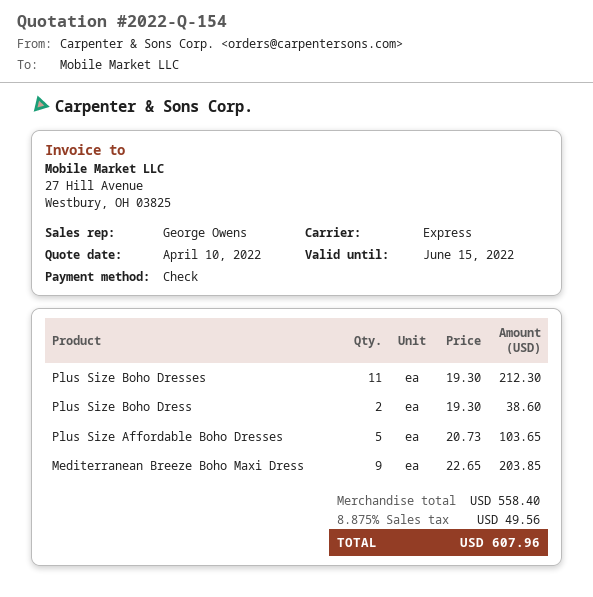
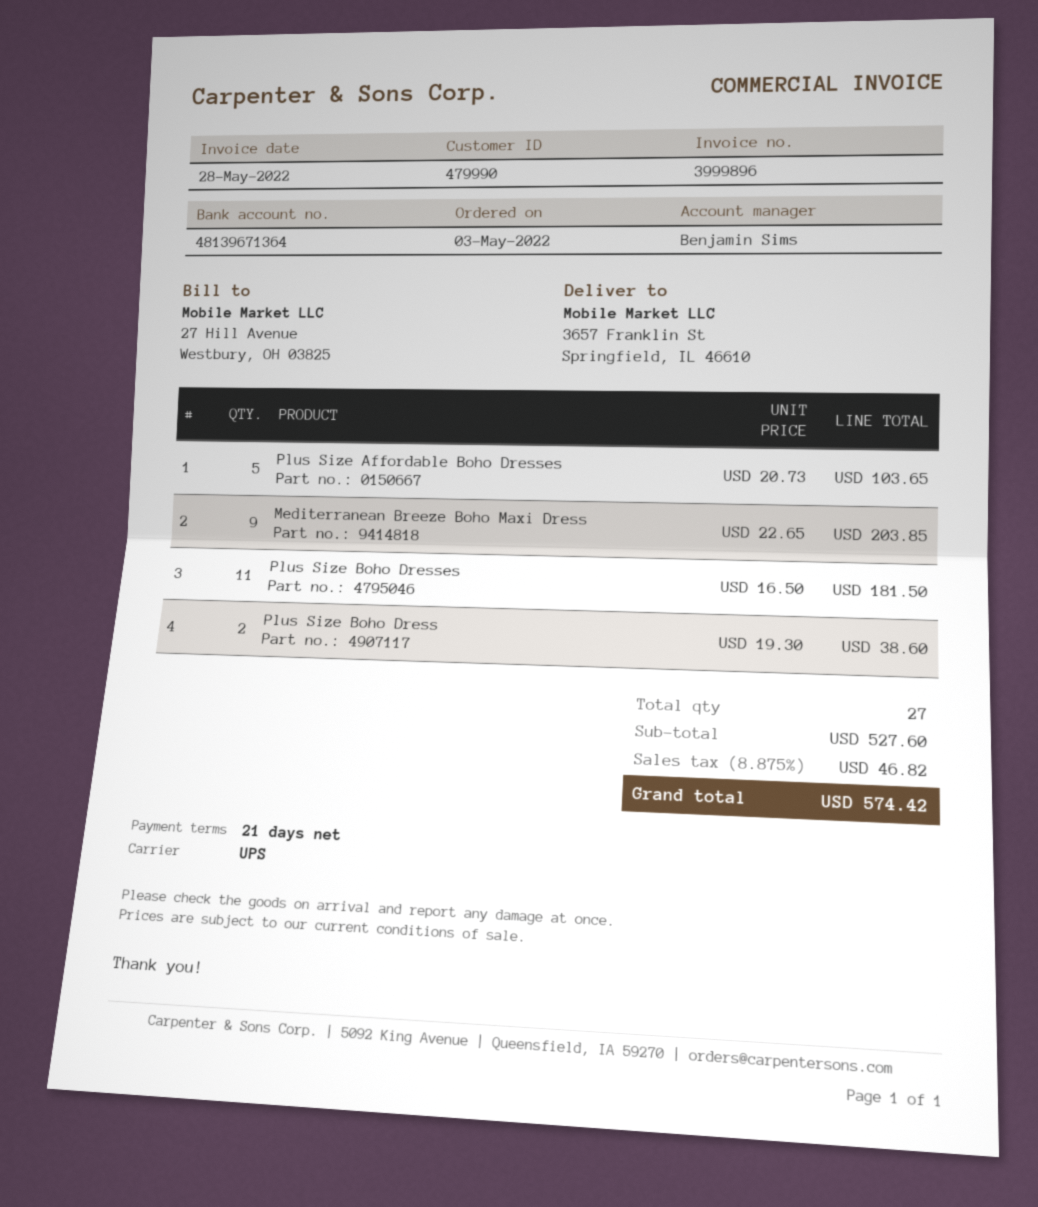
sales rep: George Owens -> Benjamin Sims
shipping method: express -> UPS
Plus Size Boho Dresses: 11 x 19.30 = 212.30 -> 11 x 16.50 = 181.50
subtotal: 558.40 -> 527.60
tax: 8.875% = 49.56 -> 8.875% = 46.82
total: 607.96 -> 574.42

